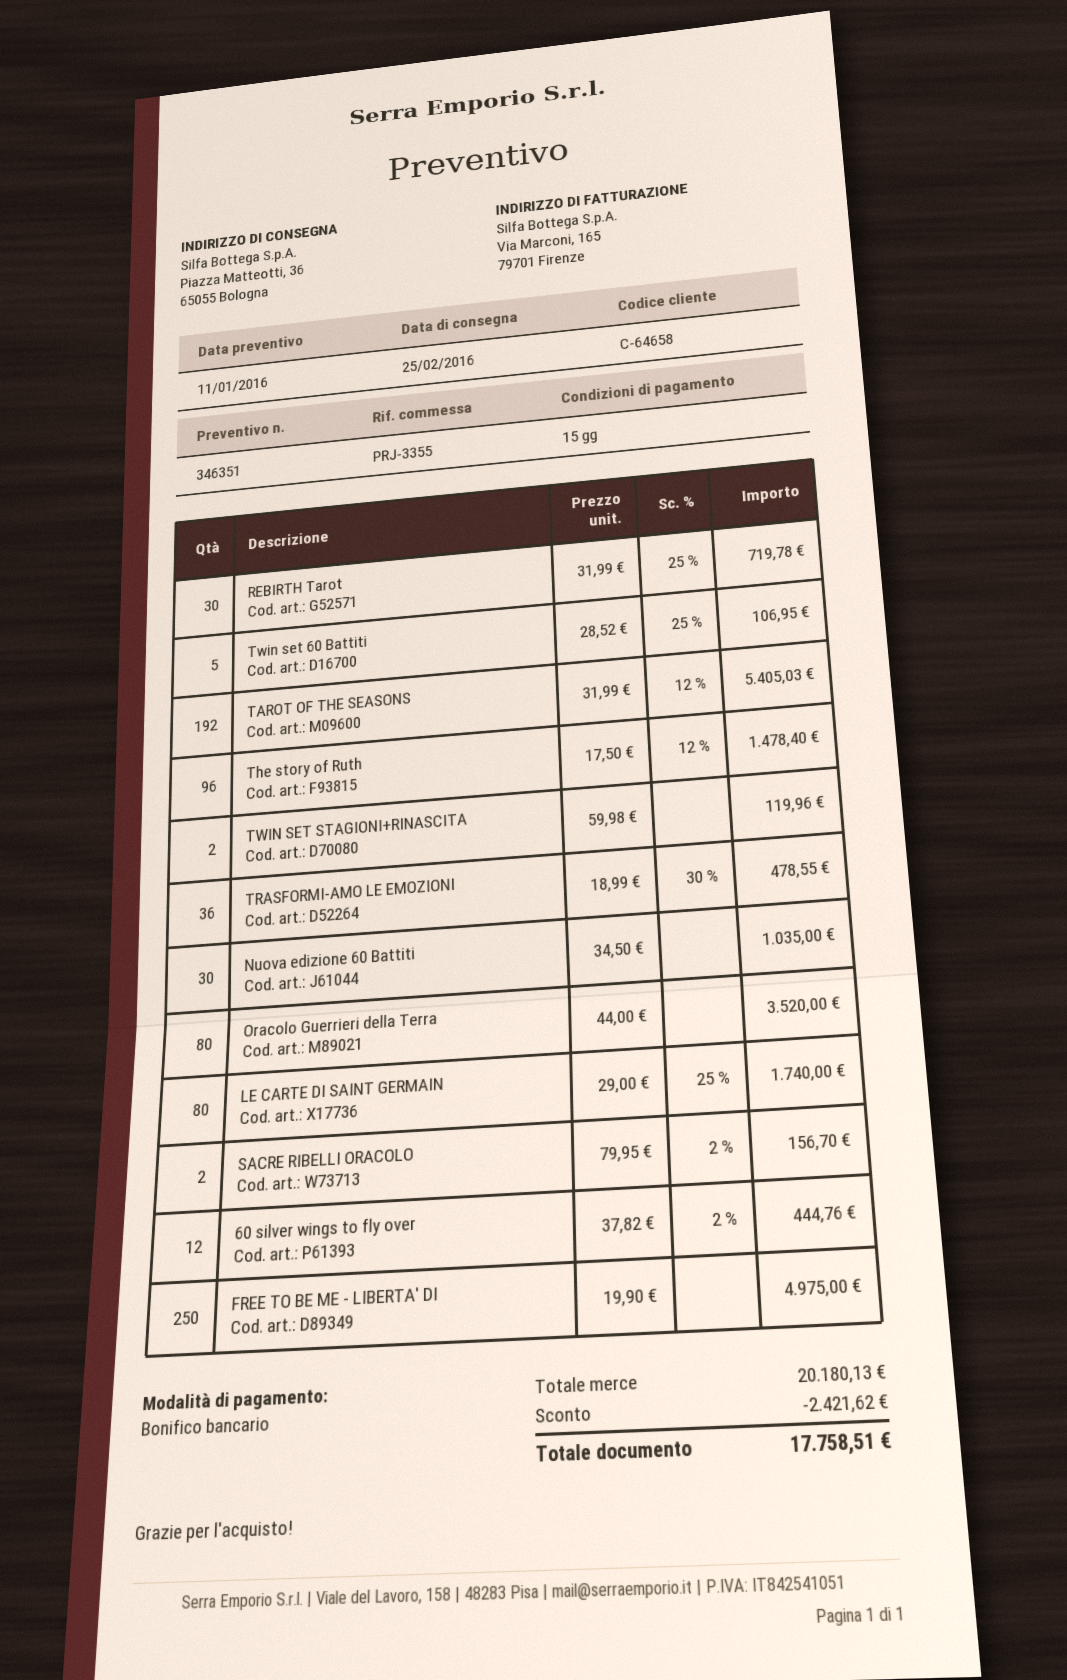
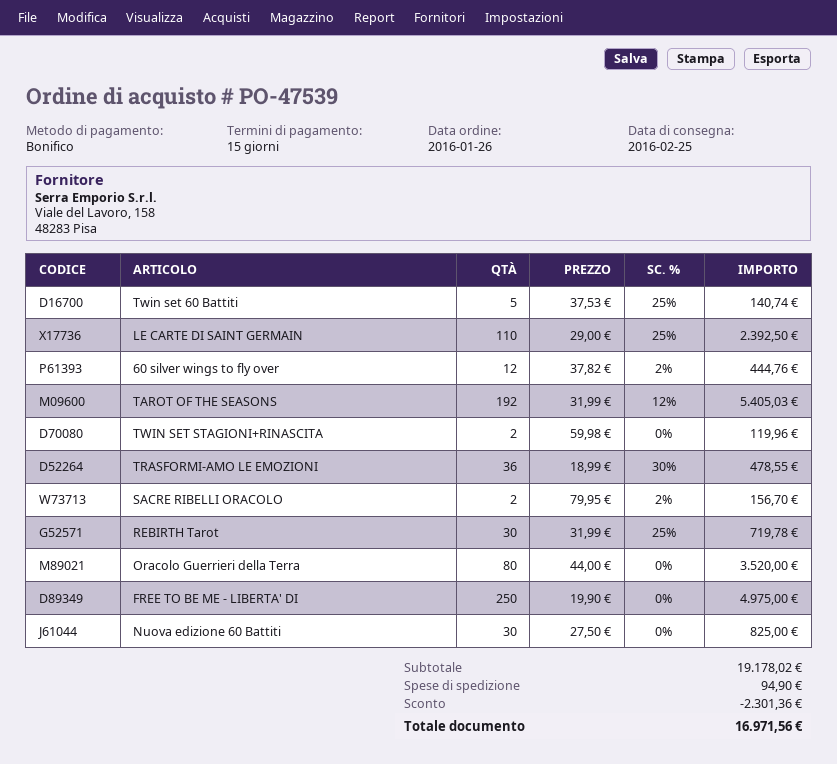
Twin set 60 Battiti: 5 x 28.52 - 25% = 106.95 -> 5 x 37.53 - 25% = 140.74
The story of Ruth: 96 x 17.50 - 12% = 1478.40 -> none
Nuova edizione 60 Battiti: 30 x 34.50 = 1035.00 -> 30 x 27.50 = 825.00
LE CARTE DI SAINT GERMAIN: 80 x 29.00 - 25% = 1740.00 -> 110 x 29.00 - 25% = 2392.50
subtotal: 20180.13 -> 19178.02
discount: 2421.62 -> 2301.36
shipping: none -> 94.90
total: 17758.51 -> 16971.56

